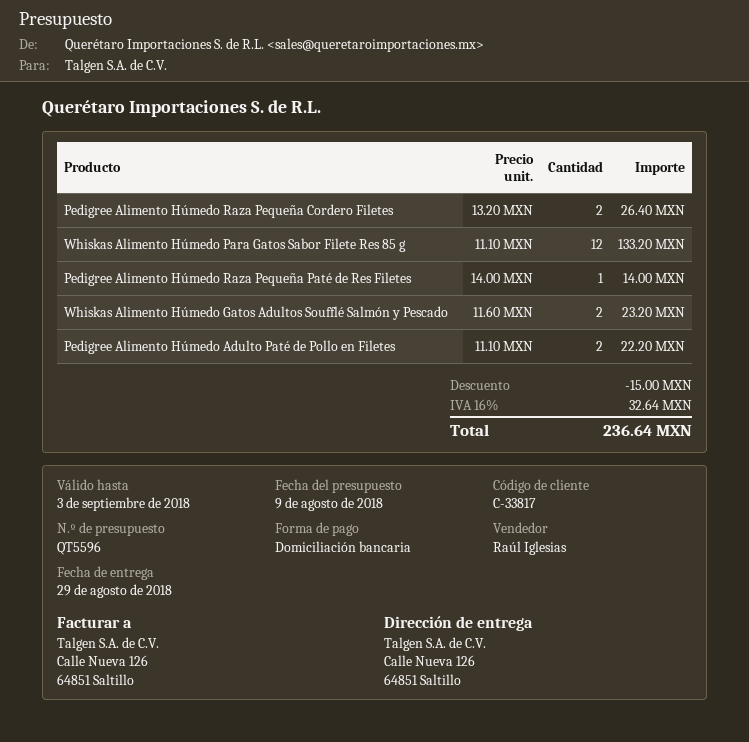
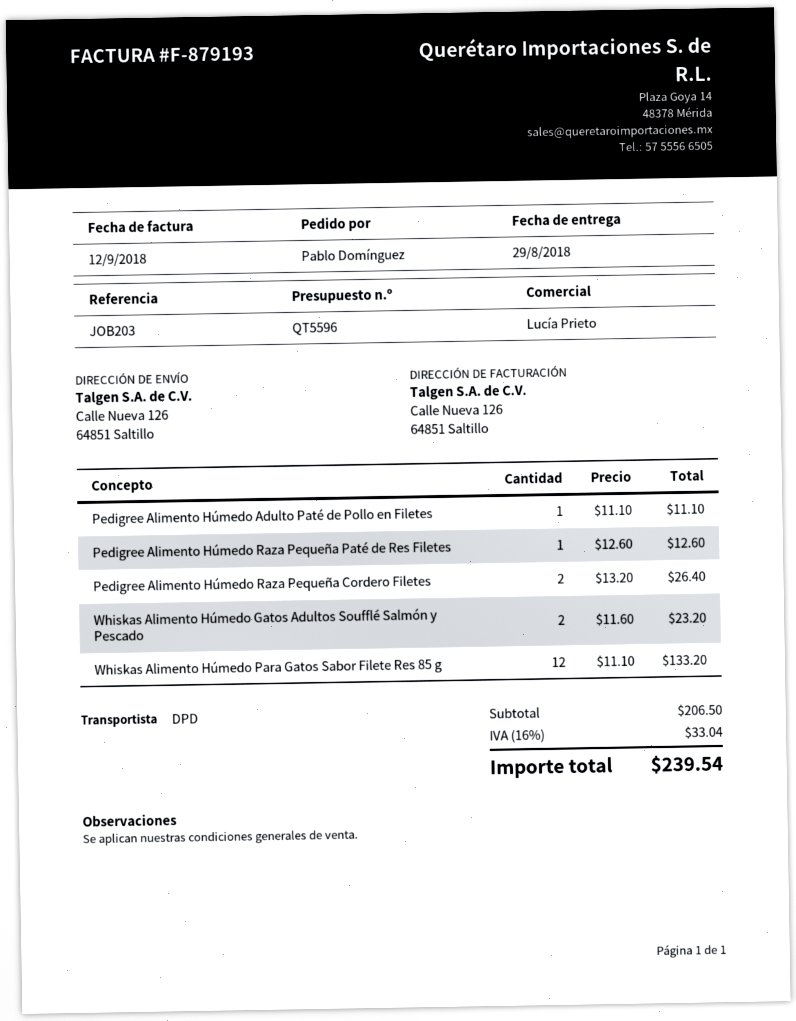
sales rep: Raúl Iglesias -> Lucía Prieto
Pedigree Alimento Húmedo Raza Pequeña Paté de Res Filetes: 1 x 14.00 = 14.00 -> 1 x 12.60 = 12.60
Pedigree Alimento Húmedo Adulto Paté de Pollo en Filetes: 2 x 11.10 = 22.20 -> 1 x 11.10 = 11.10
discount: 15.00 -> none
tax: 16% = 32.64 -> 16% = 33.04
total: 236.64 -> 239.54

